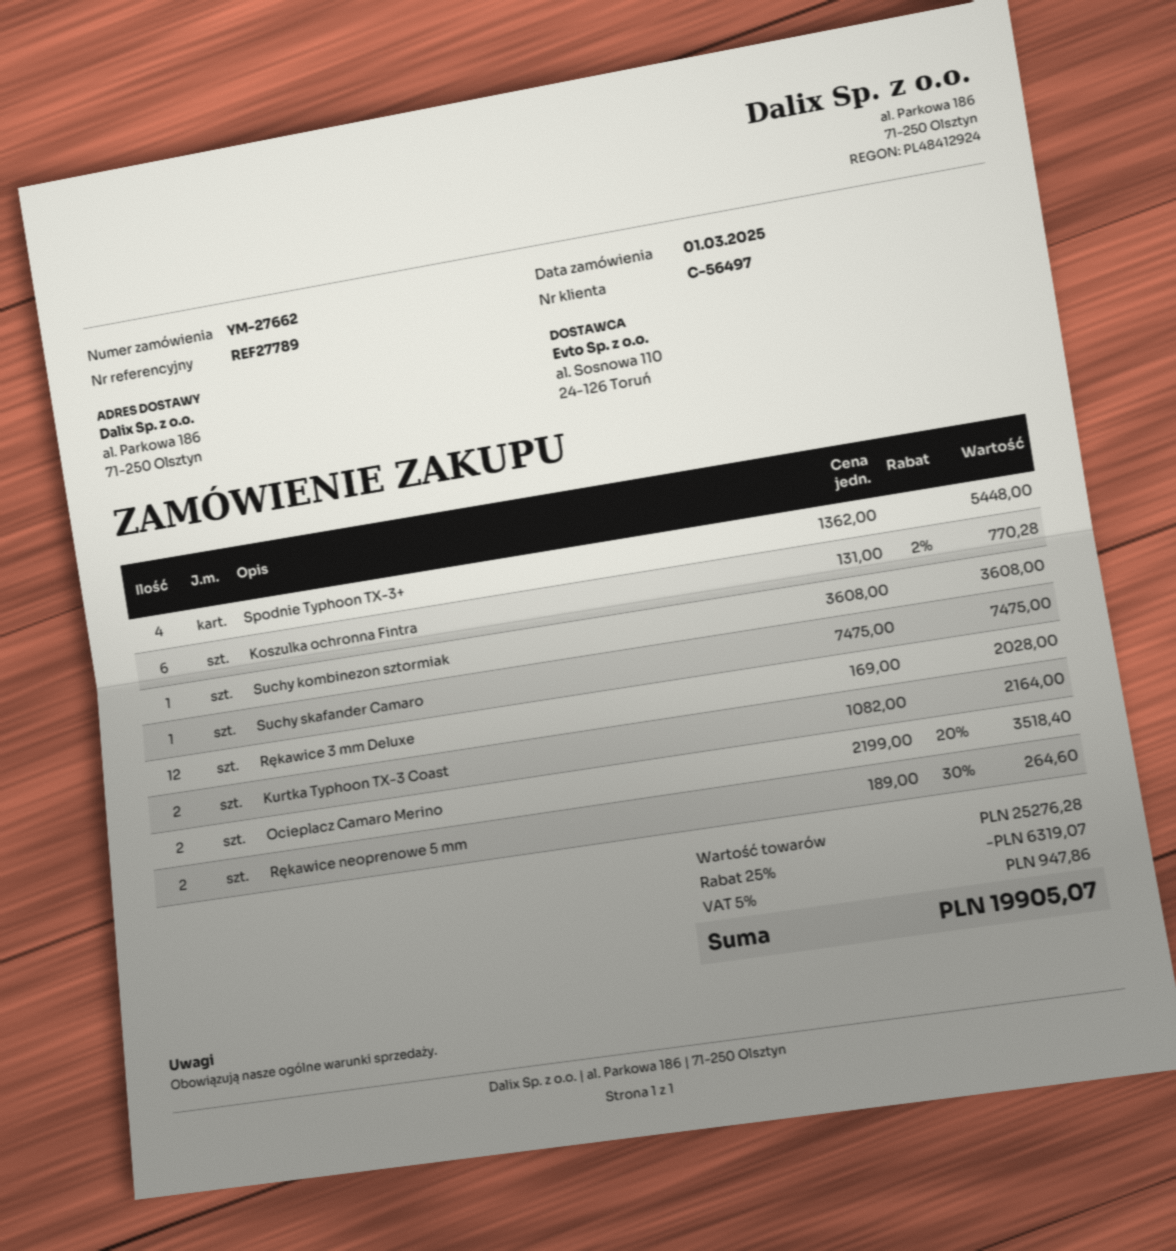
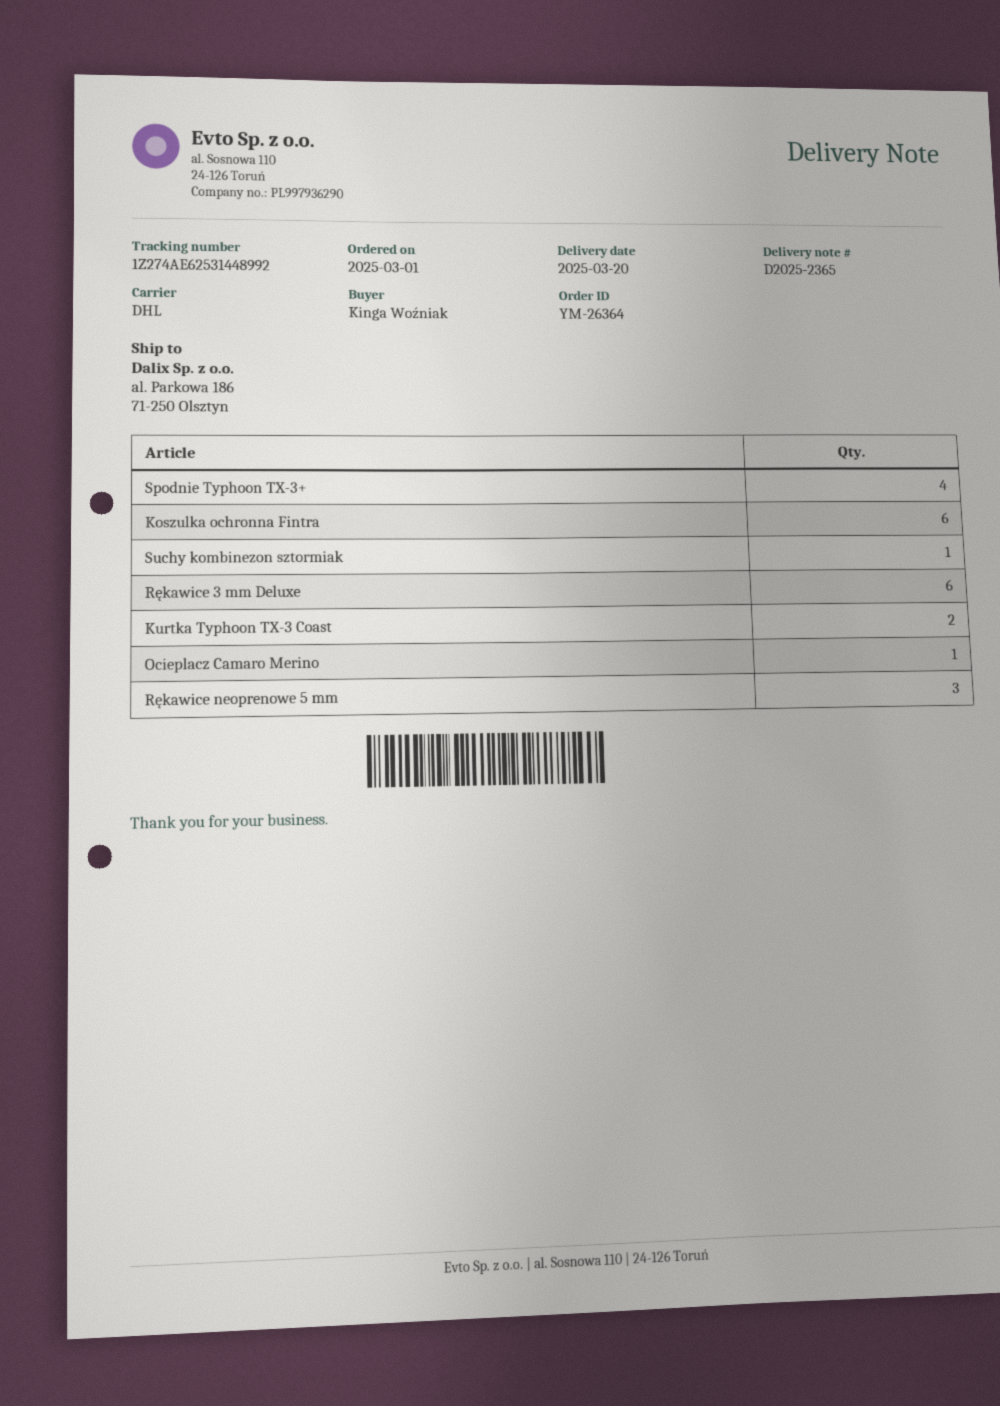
order number: YM-27662 -> YM-26364
Suchy skafander Camaro: 1 -> none
Rękawice 3 mm Deluxe: 12 -> 6
Ocieplacz Camaro Merino: 2 -> 1
Rękawice neoprenowe 5 mm: 2 -> 3

